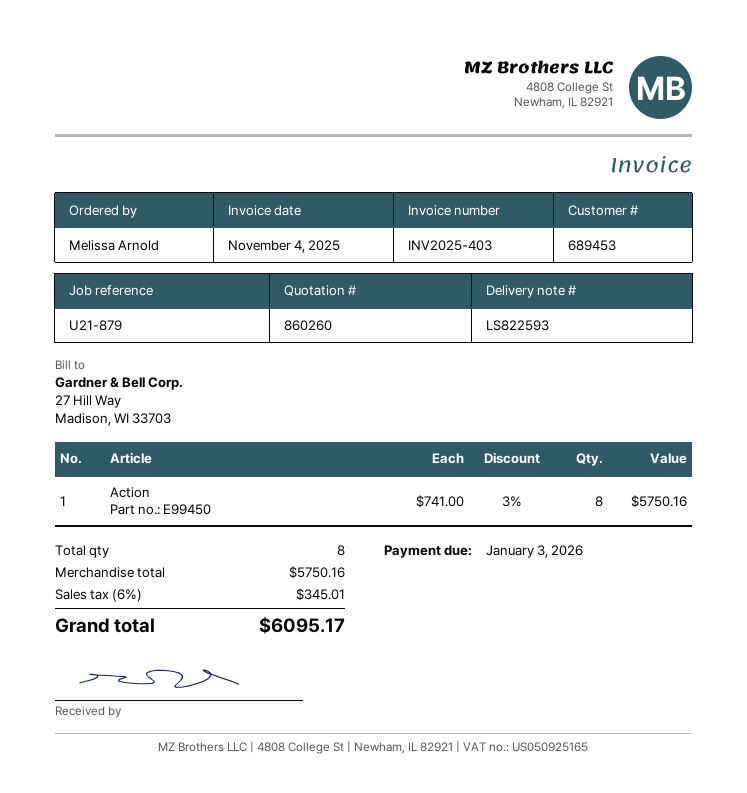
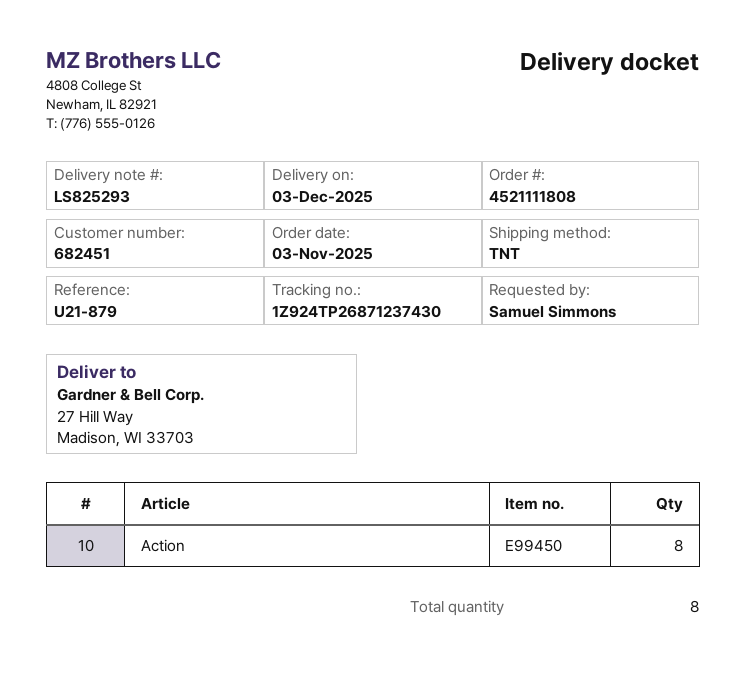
delivery note number: LS822593 -> LS825293
customer number: 689453 -> 682451
ordered by: Melissa Arnold -> Samuel Simmons

